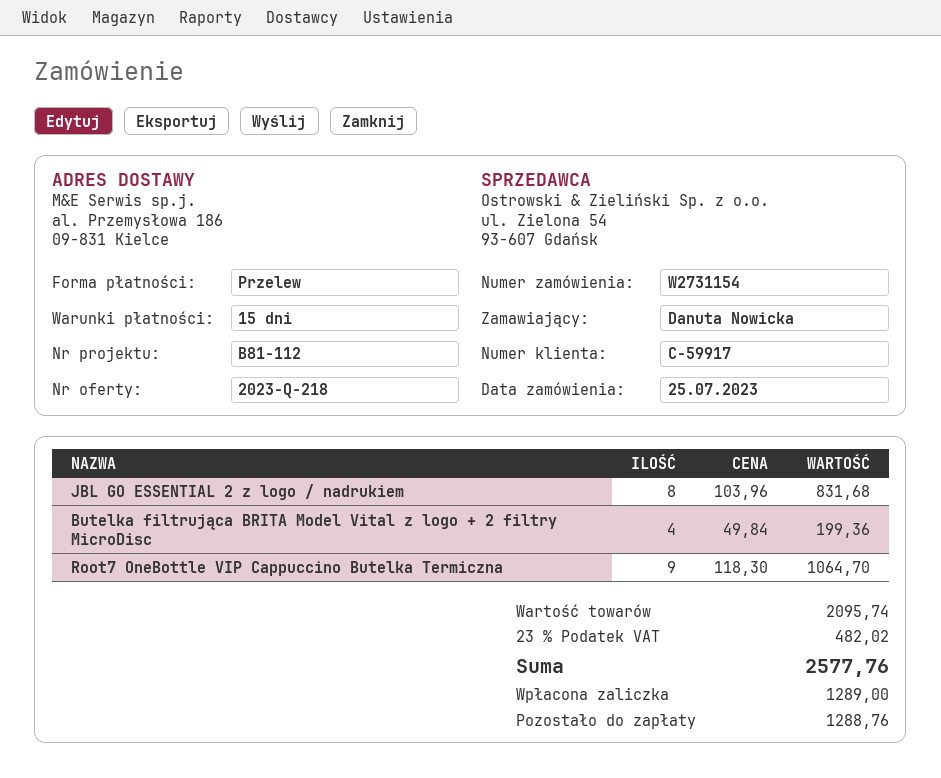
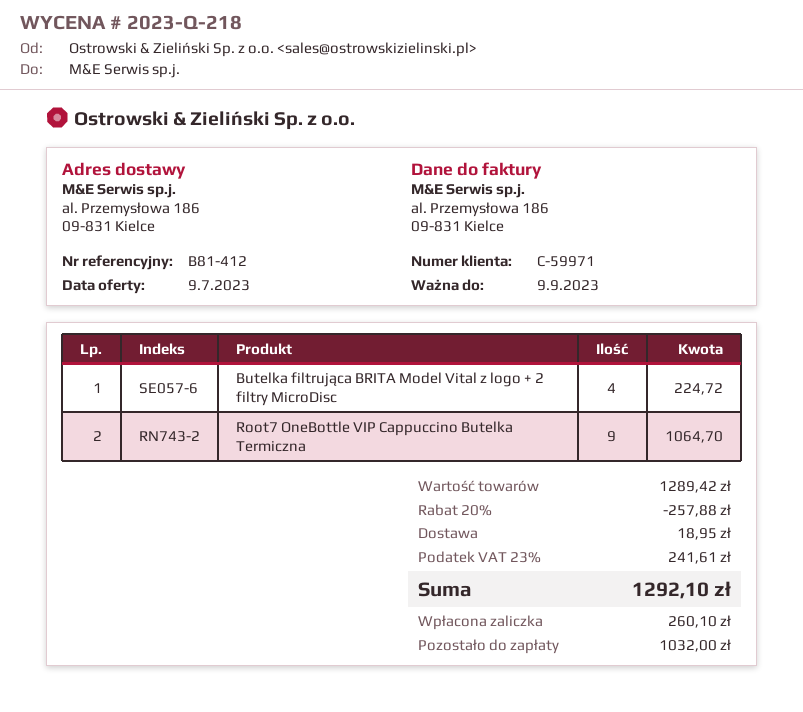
customer number: C-59917 -> C-59971
reference: B81-112 -> B81-412
JBL GO ESSENTIAL 2 z logo / nadrukiem: 8 for 831.68 -> none
Butelka filtrująca BRITA Model Vital z logo + 2 filtry MicroDisc: 4 for 199.36 -> 4 for 224.72
subtotal: 2095.74 -> 1289.42
discount: none -> 20% = 257.88
shipping: none -> 18.95
tax: 23% = 482.02 -> 23% = 241.61
total: 2577.76 -> 1292.10
deposit: 1289.00 -> 260.10
balance: 1288.76 -> 1032.00

